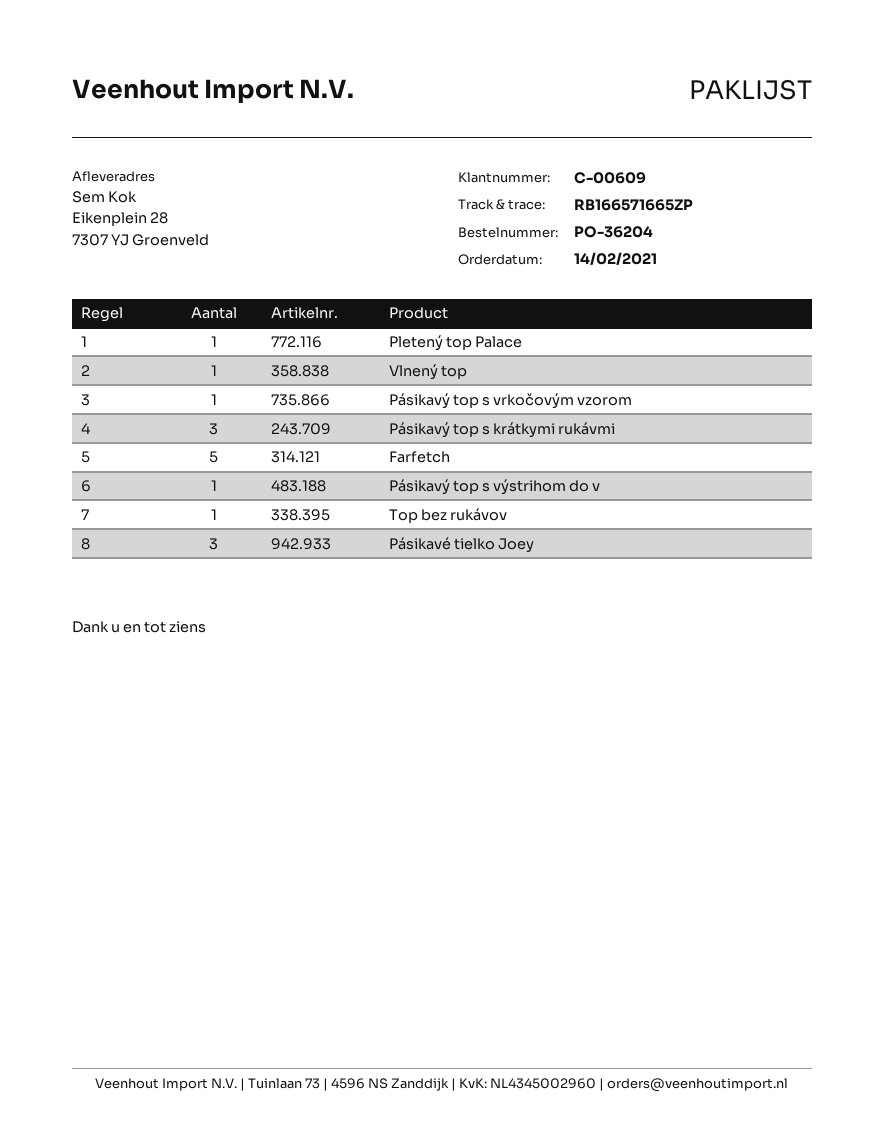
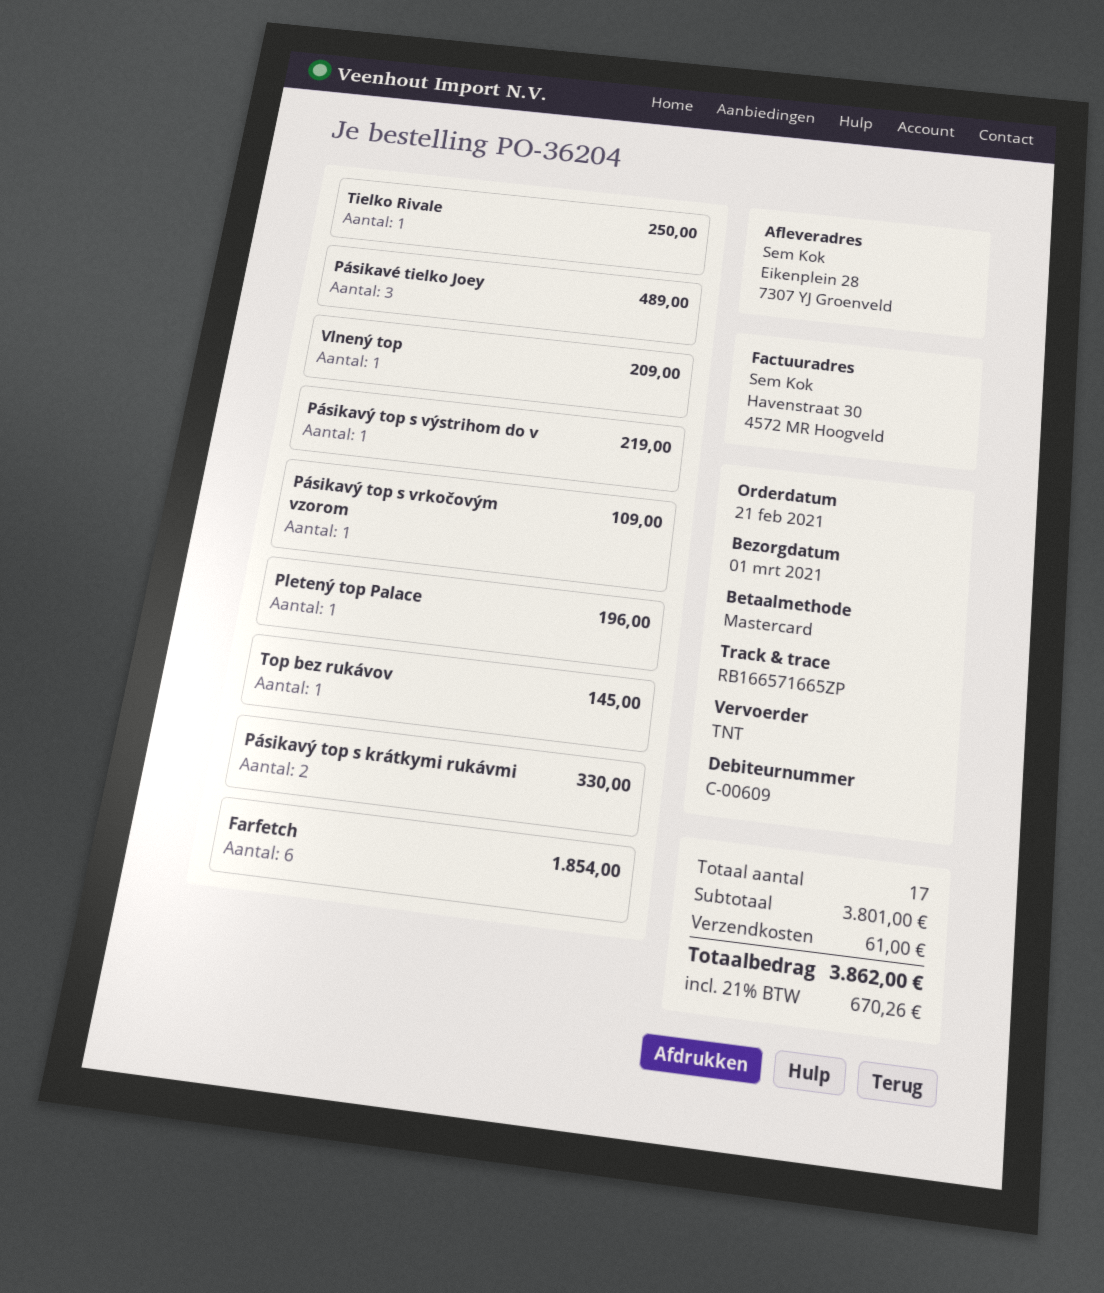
order date: 2021-02-14 -> 2021-02-21
Pásikavý top s krátkymi rukávmi: 3 -> 2
Farfetch: 5 -> 6
Tielko Rivale: none -> 1

